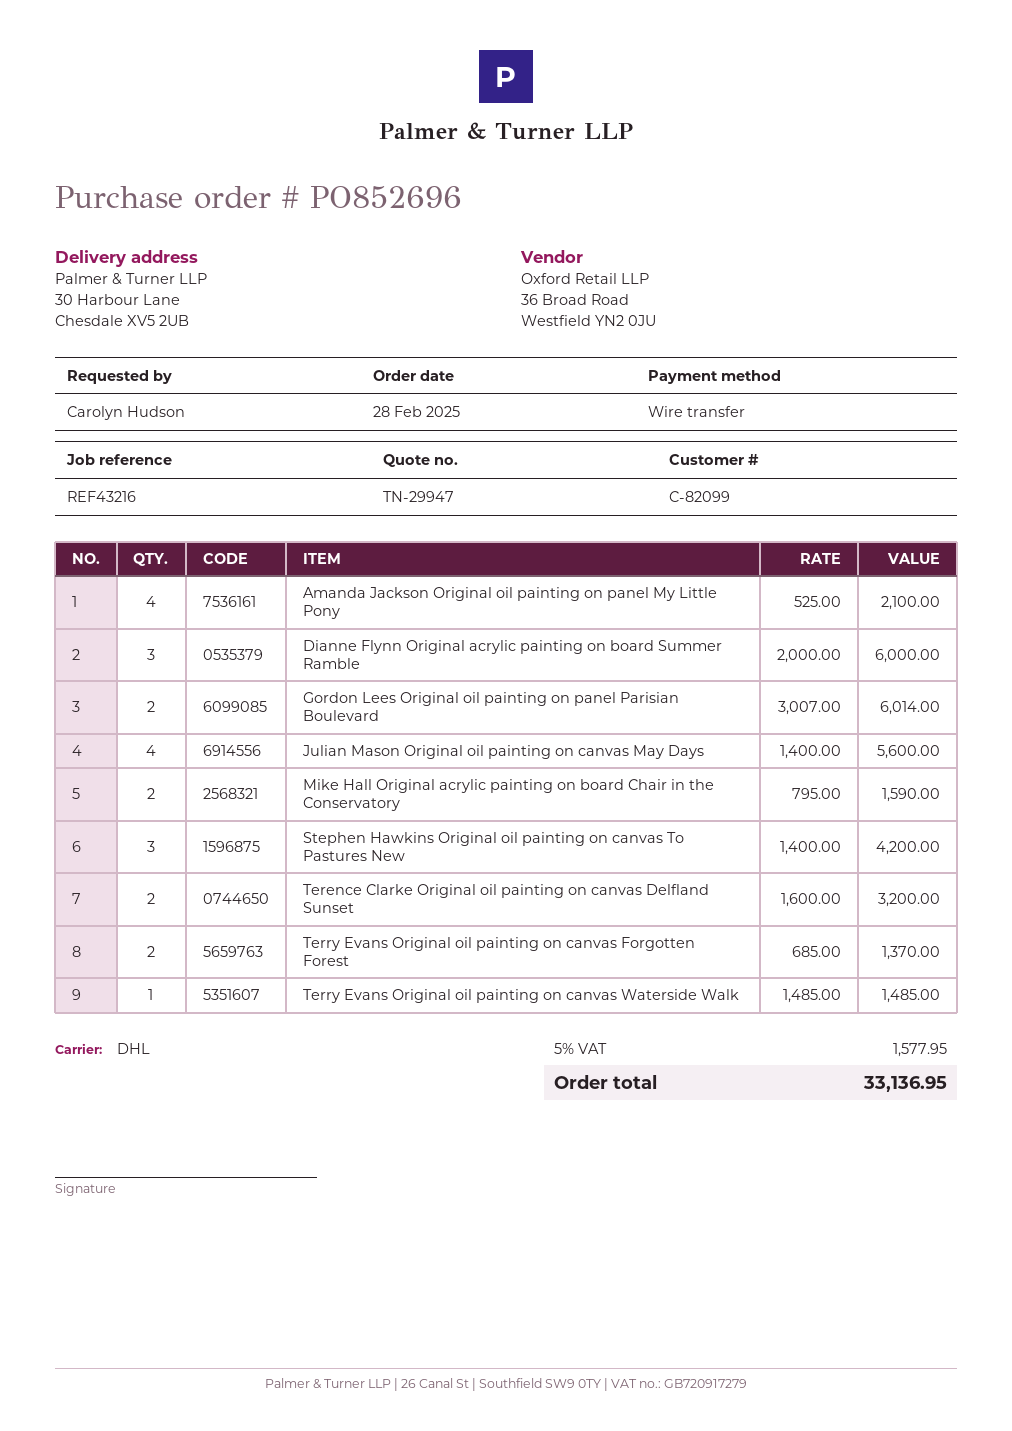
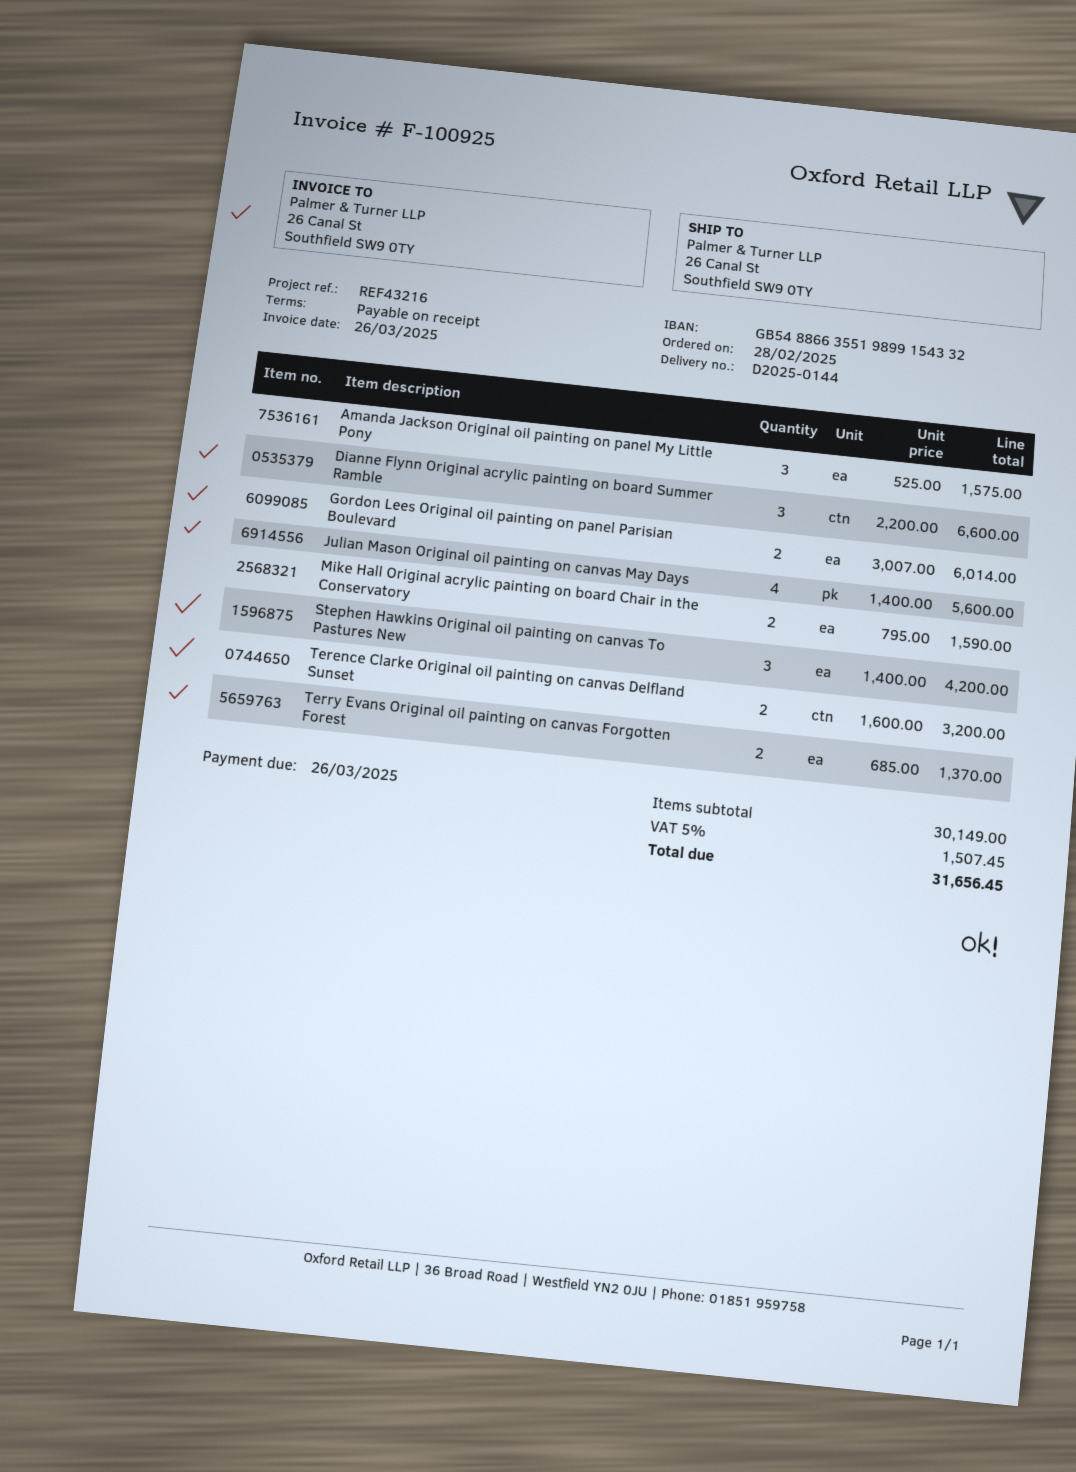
ship to: 30 Harbour Lane, Chesdale XV5 2UB -> 26 Canal St, Southfield SW9 0TY
Amanda Jackson Original oil painting on panel My Little Pony: 4 x 525.00 = 2100.00 -> 3 x 525.00 = 1575.00
Dianne Flynn Original acrylic painting on board Summer Ramble: 3 x 2000.00 = 6000.00 -> 3 x 2200.00 = 6600.00
Terry Evans Original oil painting on canvas Waterside Walk: 1 x 1485.00 = 1485.00 -> none
tax: 5% = 1577.95 -> 5% = 1507.45
total: 33136.95 -> 31656.45

